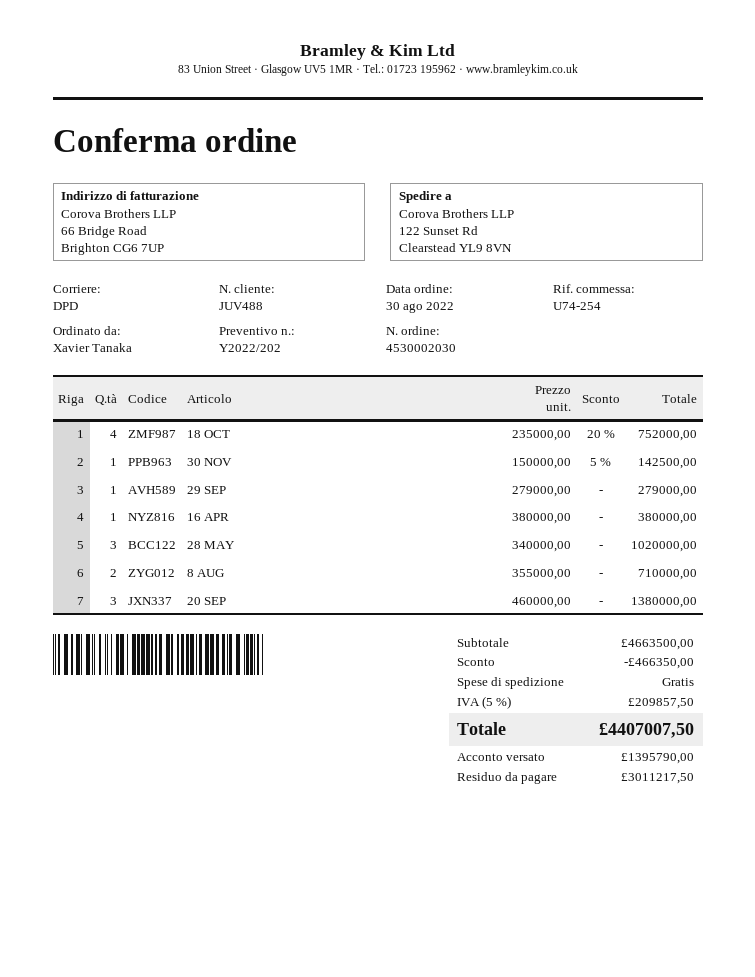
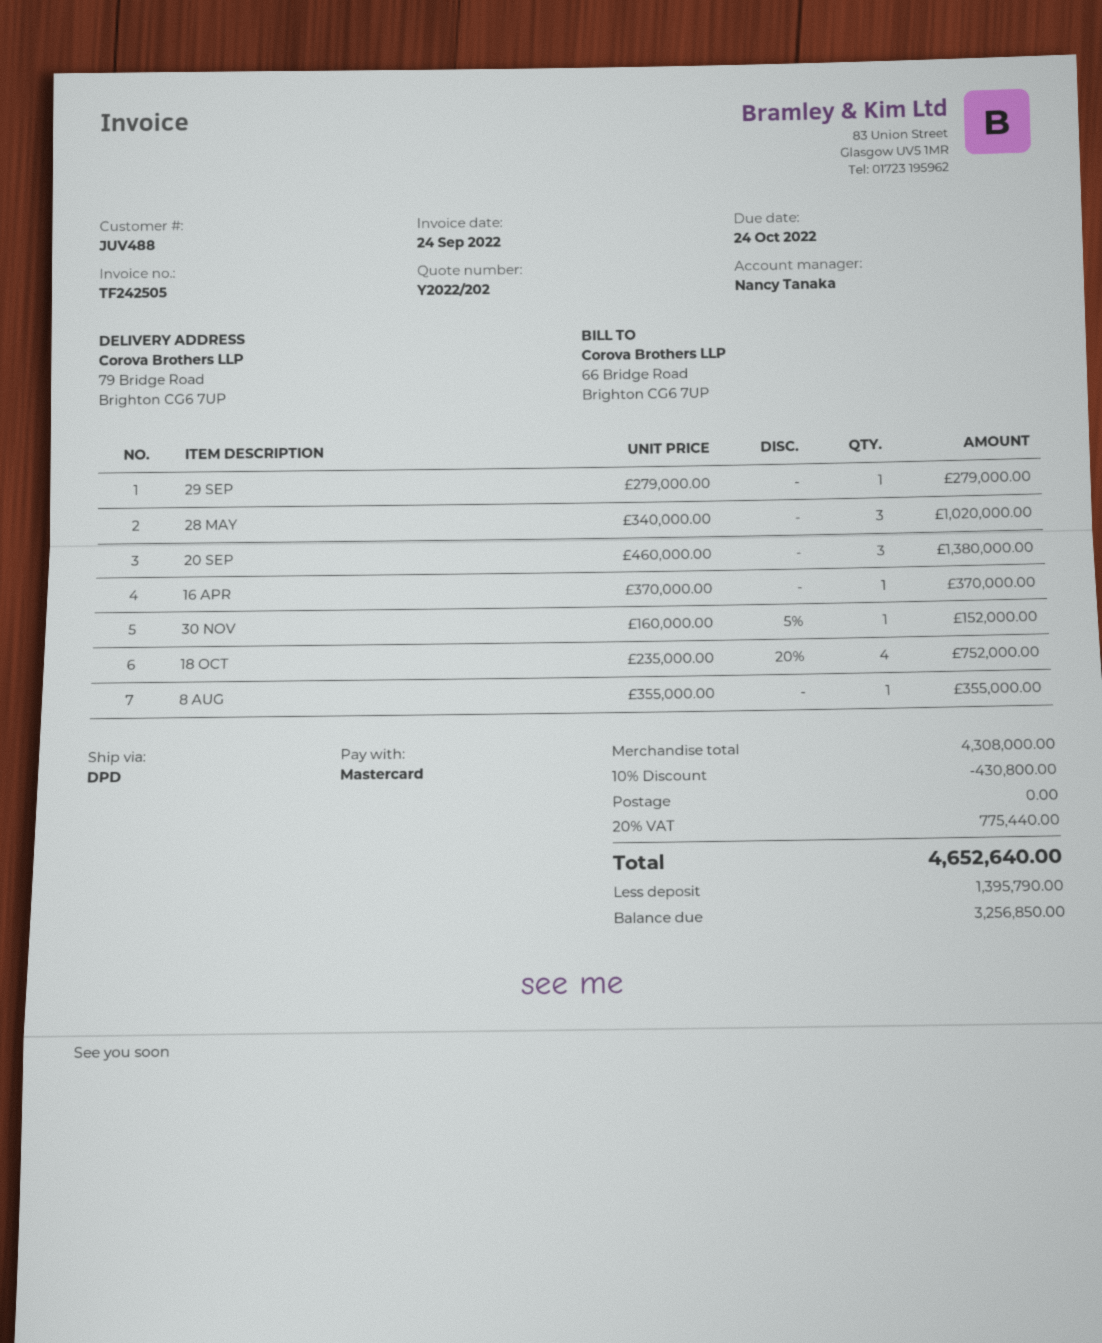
ship to: 122 Sunset Rd, Clearstead YL9 8VN -> 79 Bridge Road, Brighton CG6 7UP
30 NOV: 1 x 150000.00 - 5% = 142500.00 -> 1 x 160000.00 - 5% = 152000.00
16 APR: 1 x 380000.00 = 380000.00 -> 1 x 370000.00 = 370000.00
8 AUG: 2 x 355000.00 = 710000.00 -> 1 x 355000.00 = 355000.00
subtotal: 4663500.00 -> 4308000.00
discount: 466350.00 -> 430800.00
tax: 5% = 209857.50 -> 20% = 775440.00
total: 4407007.50 -> 4652640.00
balance: 3011217.50 -> 3256850.00

